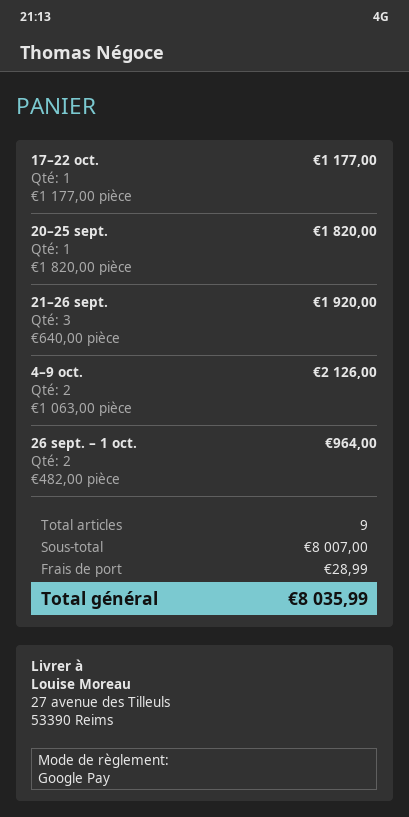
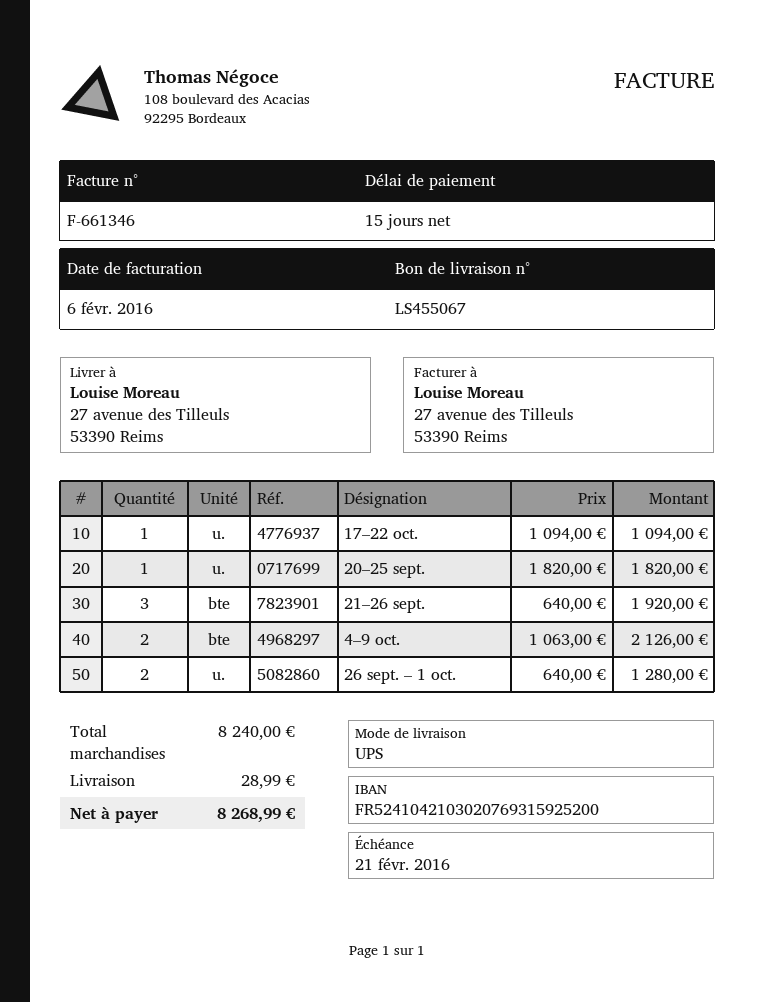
17–22 oct.: 1 x 1177.00 = 1177.00 -> 1 x 1094.00 = 1094.00
26 sept. – 1 oct.: 2 x 482.00 = 964.00 -> 2 x 640.00 = 1280.00
subtotal: 8007.00 -> 8240.00
total: 8035.99 -> 8268.99

